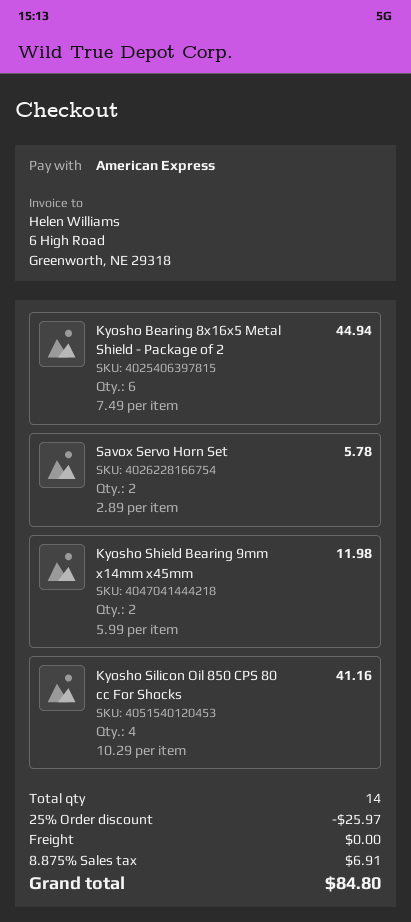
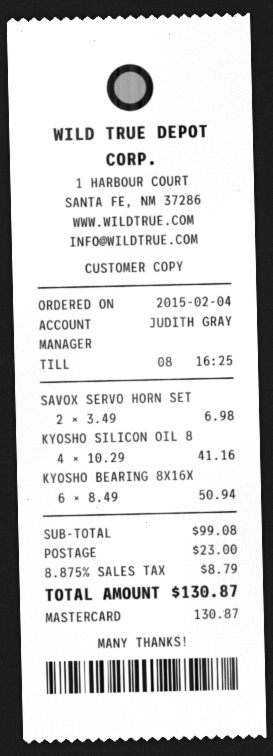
payment method: American Express -> Mastercard
Kyosho Bearing 8x16x5 Metal Shield - Package of 2: 6 x 7.49 = 44.94 -> 6 x 8.49 = 50.94
Savox Servo Horn Set: 2 x 2.89 = 5.78 -> 2 x 3.49 = 6.98
Kyosho Shield Bearing 9mm x14mm x45mm: 2 x 5.99 = 11.98 -> none
discount: 25% = 25.97 -> none
shipping: 0.00 -> 23.00
tax: 8.875% = 6.91 -> 8.875% = 8.79
total: 84.80 -> 130.87

